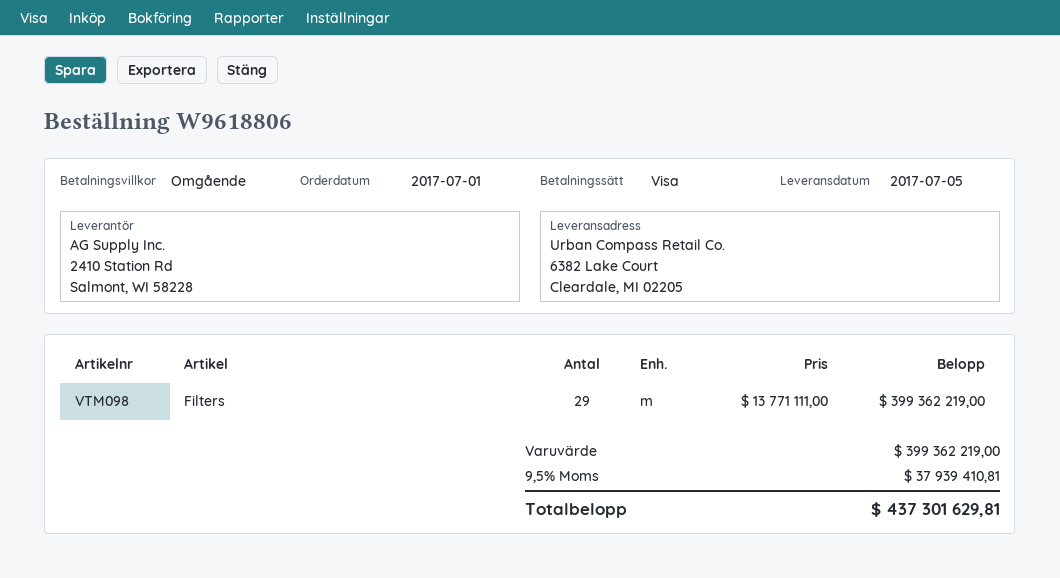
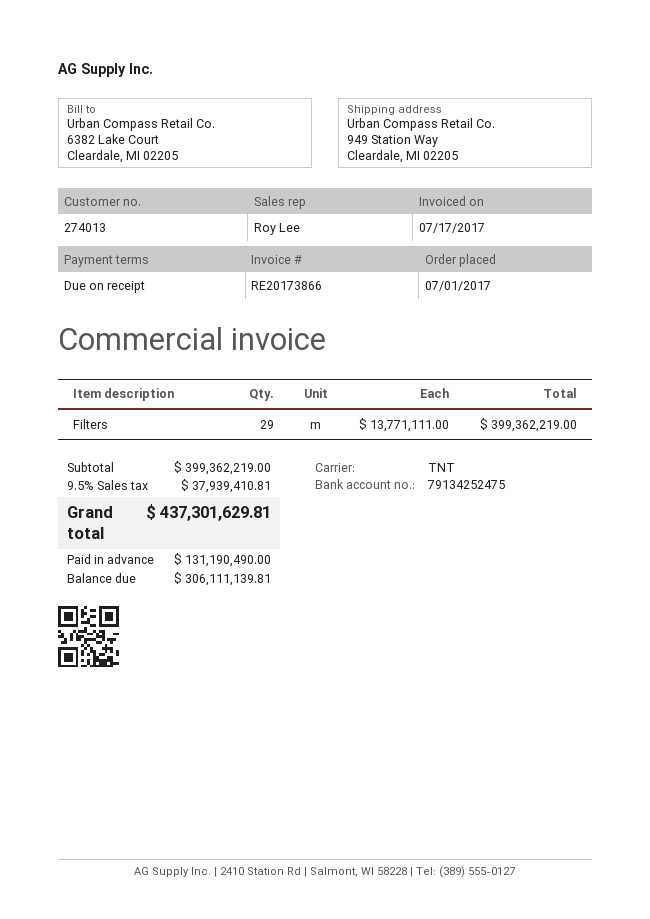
ship to: 6382 Lake Court, Cleardale, MI 02205 -> 949 Station Way, Cleardale, MI 02205

